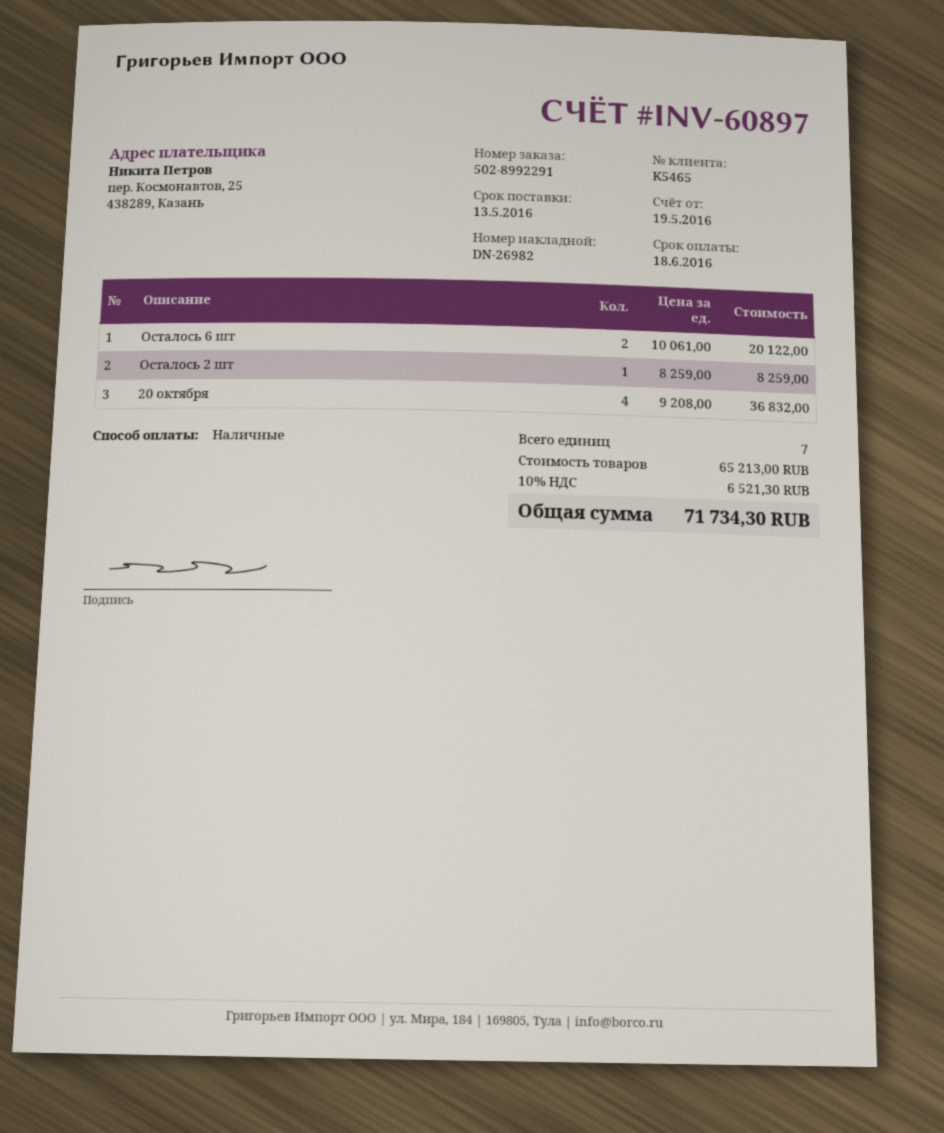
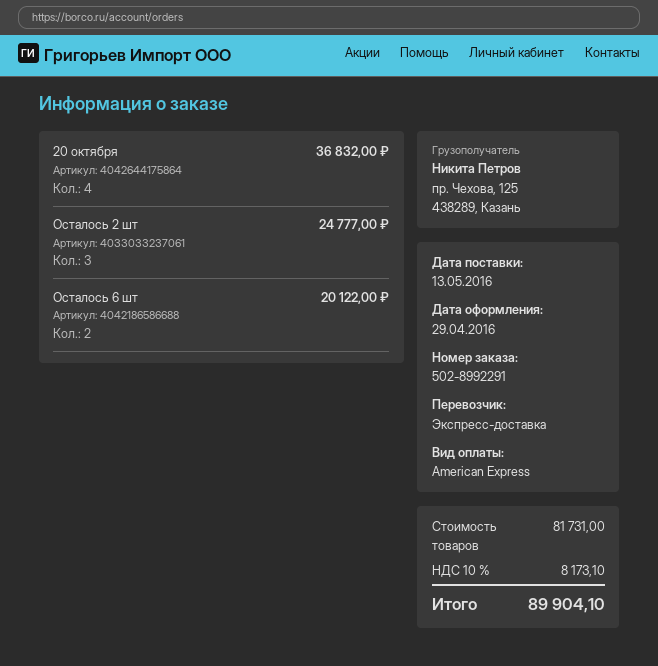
payment method: cash -> American Express
Осталось 2 шт: 1 for 8259.00 -> 3 for 24777.00
subtotal: 65213.00 -> 81731.00
tax: 10% = 6521.30 -> 10% = 8173.10
total: 71734.30 -> 89904.10

